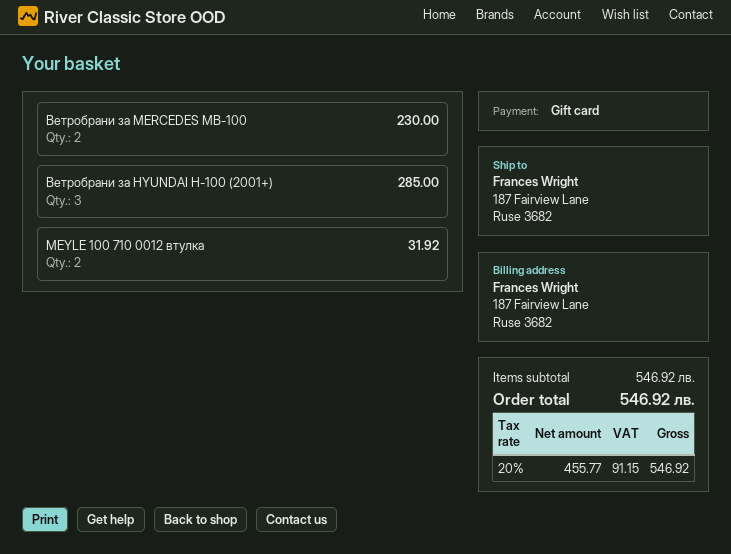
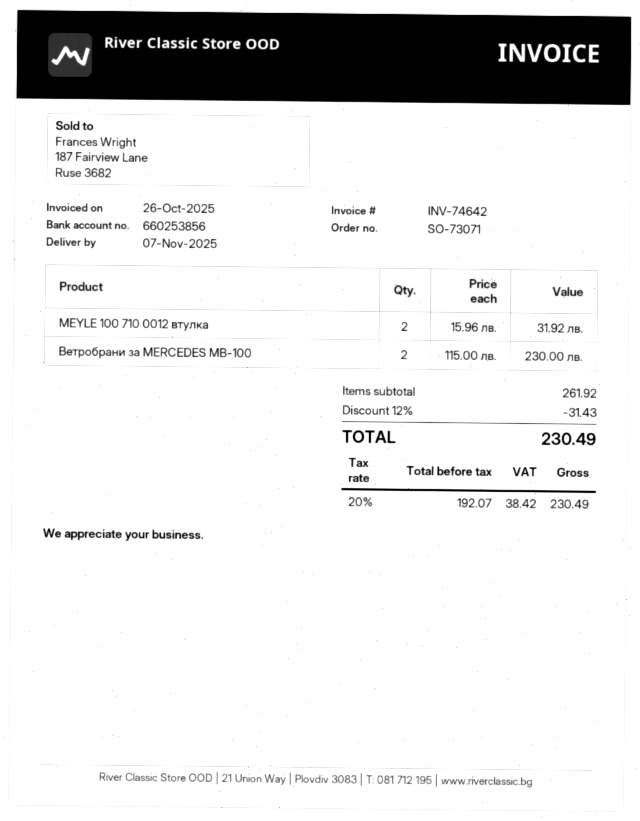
Ветробрани за HYUNDAI H-100 (2001+): 3 for 285.00 -> none
subtotal: 546.92 -> 261.92
discount: none -> 12% = 31.43
net: 455.77 -> 192.07
tax: 20% = 91.15 -> 20% = 38.42
total: 546.92 -> 230.49

